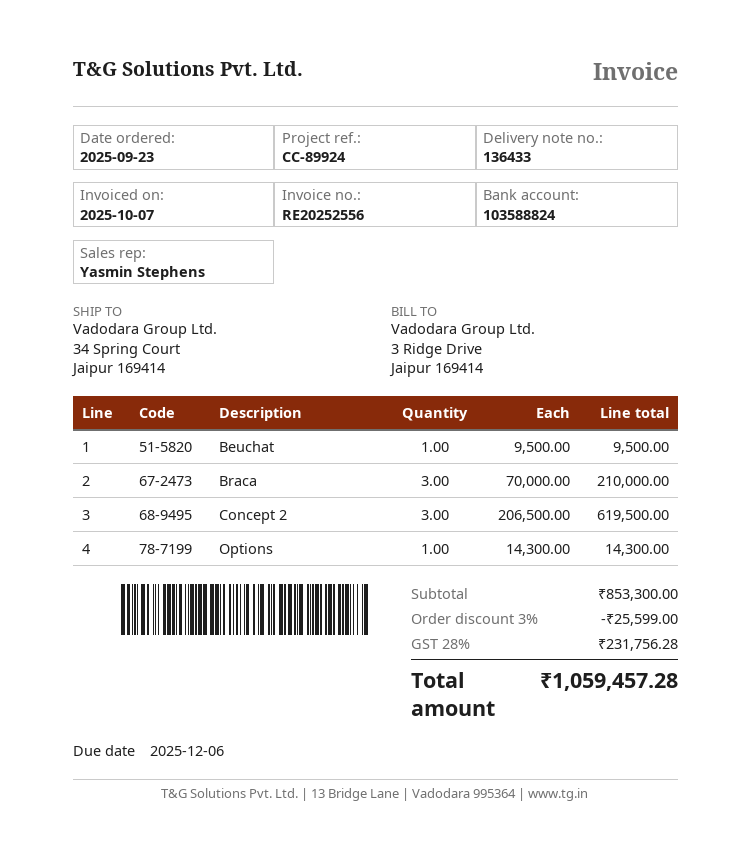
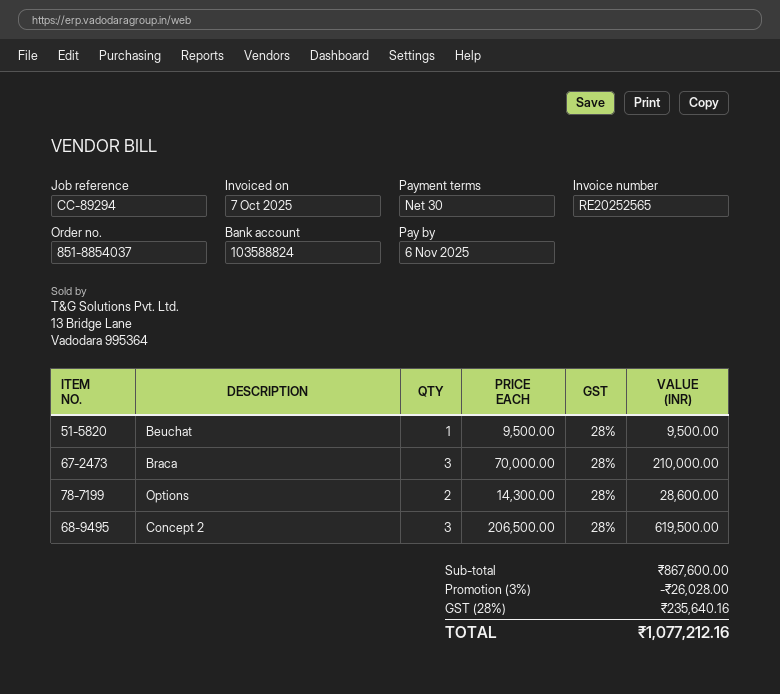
invoice number: RE20252556 -> RE20252565
due date: 2025-12-06 -> 2025-11-06
reference: CC-89924 -> CC-89294
Options: 1 x 14300.00 = 14300.00 -> 2 x 14300.00 = 28600.00
subtotal: 853300.00 -> 867600.00
discount: 3% = 25599.00 -> 3% = 26028.00
tax: 28% = 231756.28 -> 28% = 235640.16
total: 1059457.28 -> 1077212.16

